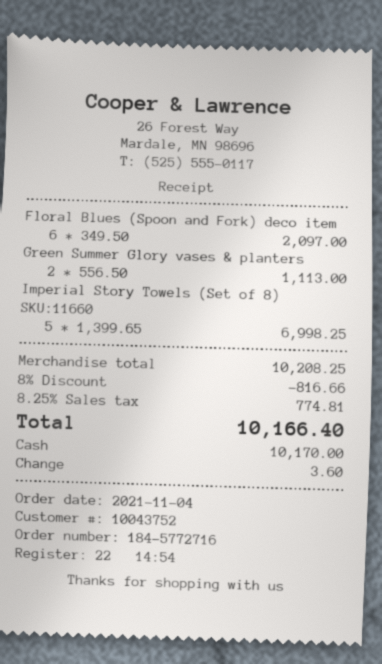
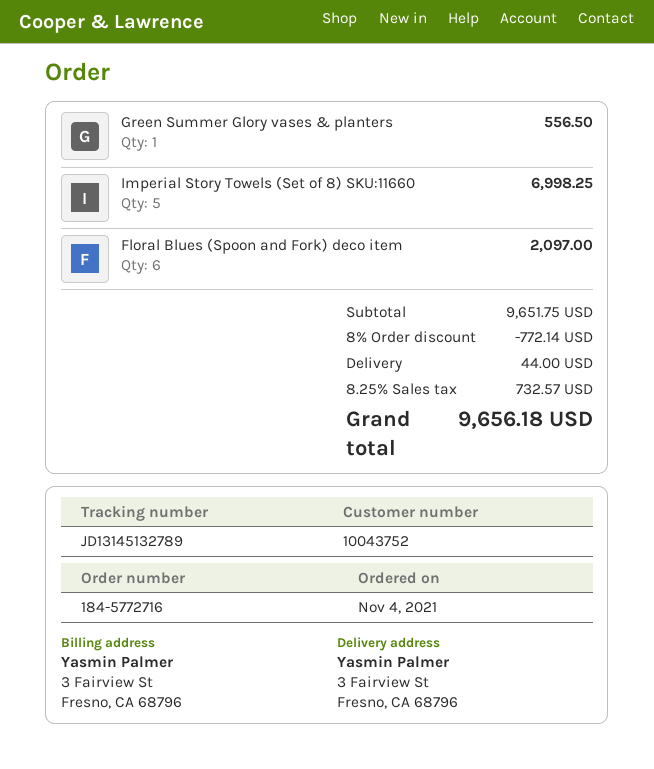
Green Summer Glory vases & planters: 2 for 1113.00 -> 1 for 556.50
subtotal: 10208.25 -> 9651.75
discount: 8% = 816.66 -> 8% = 772.14
shipping: none -> 44.00
tax: 8.25% = 774.81 -> 8.25% = 732.57
total: 10166.40 -> 9656.18

